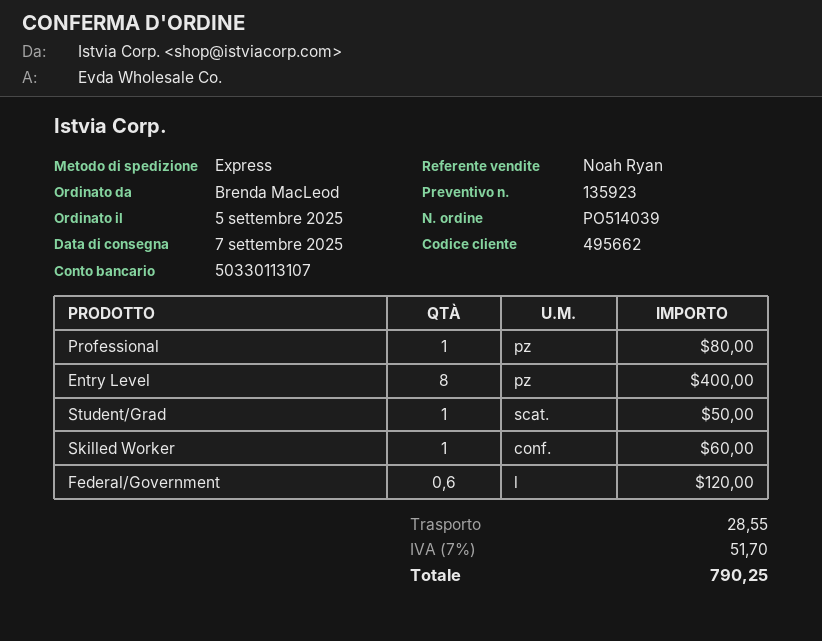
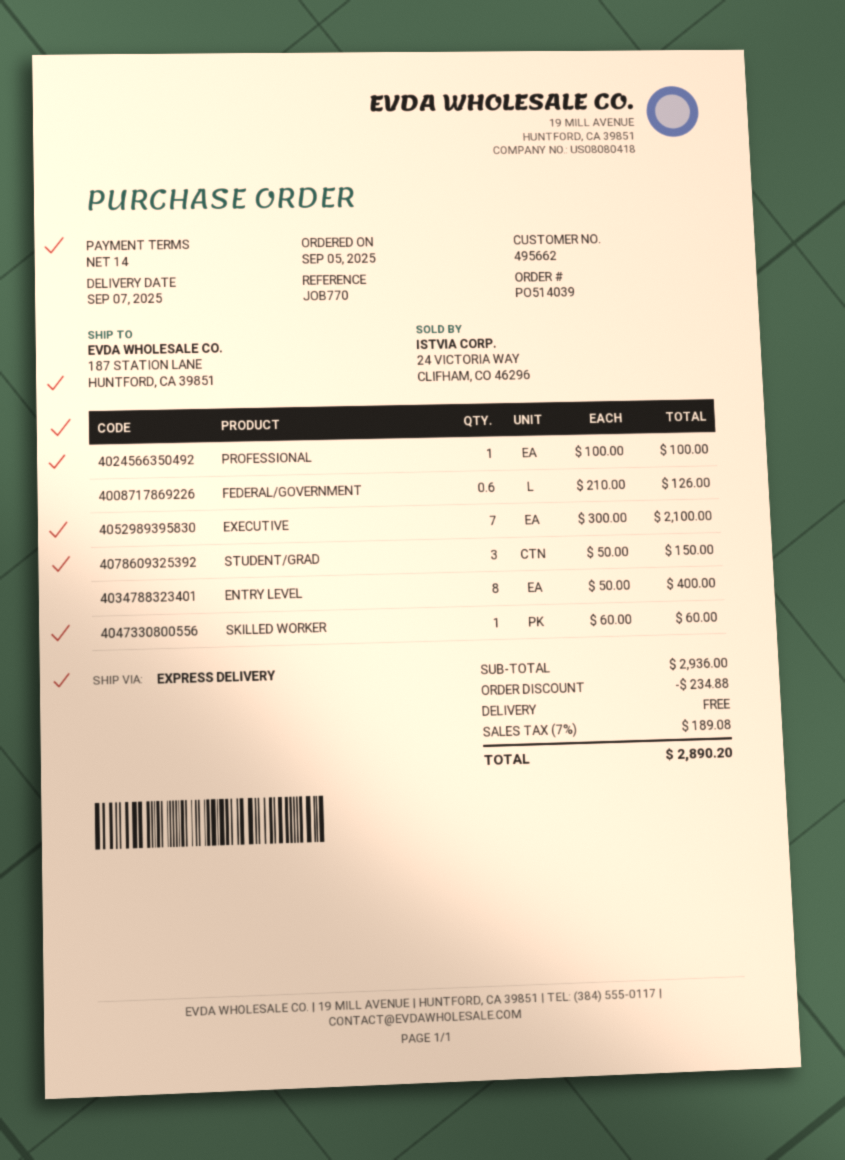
Professional: 1 for 80.00 -> 1 for 100.00
Student/Grad: 1 for 50.00 -> 3 for 150.00
Federal/Government: 0.6 for 120.00 -> 0.6 for 126.00
EXECUTIVE: none -> 7 for 2100.00
discount: none -> 234.88
shipping: 28.55 -> 0.00
tax: 7% = 51.70 -> 7% = 189.08
total: 790.25 -> 2890.20

